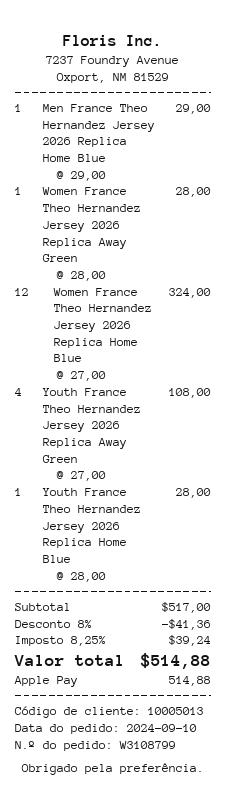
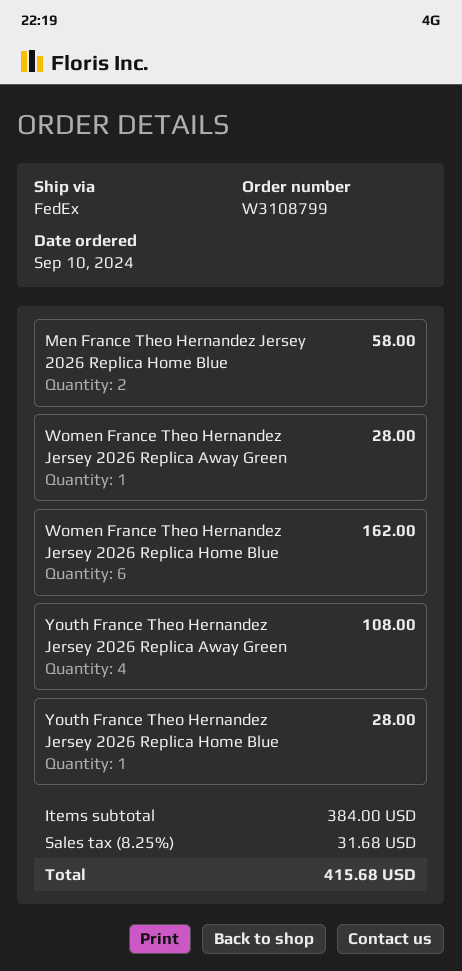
Men France Theo Hernandez Jersey 2026 Replica Home Blue: 1 for 29.00 -> 2 for 58.00
Women France Theo Hernandez Jersey 2026 Replica Home Blue: 12 for 324.00 -> 6 for 162.00
subtotal: 517.00 -> 384.00
discount: 8% = 41.36 -> none
tax: 8.25% = 39.24 -> 8.25% = 31.68
total: 514.88 -> 415.68

